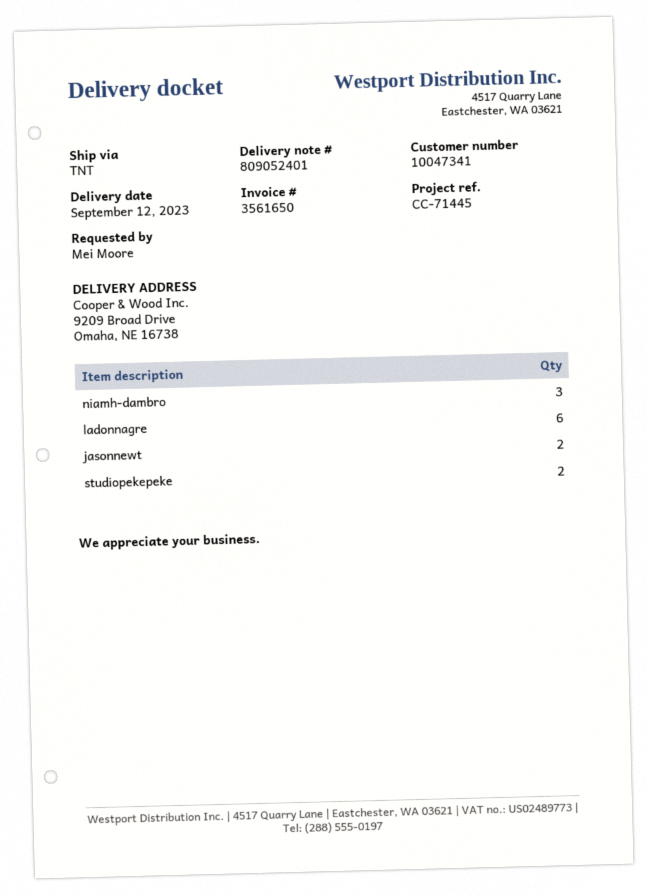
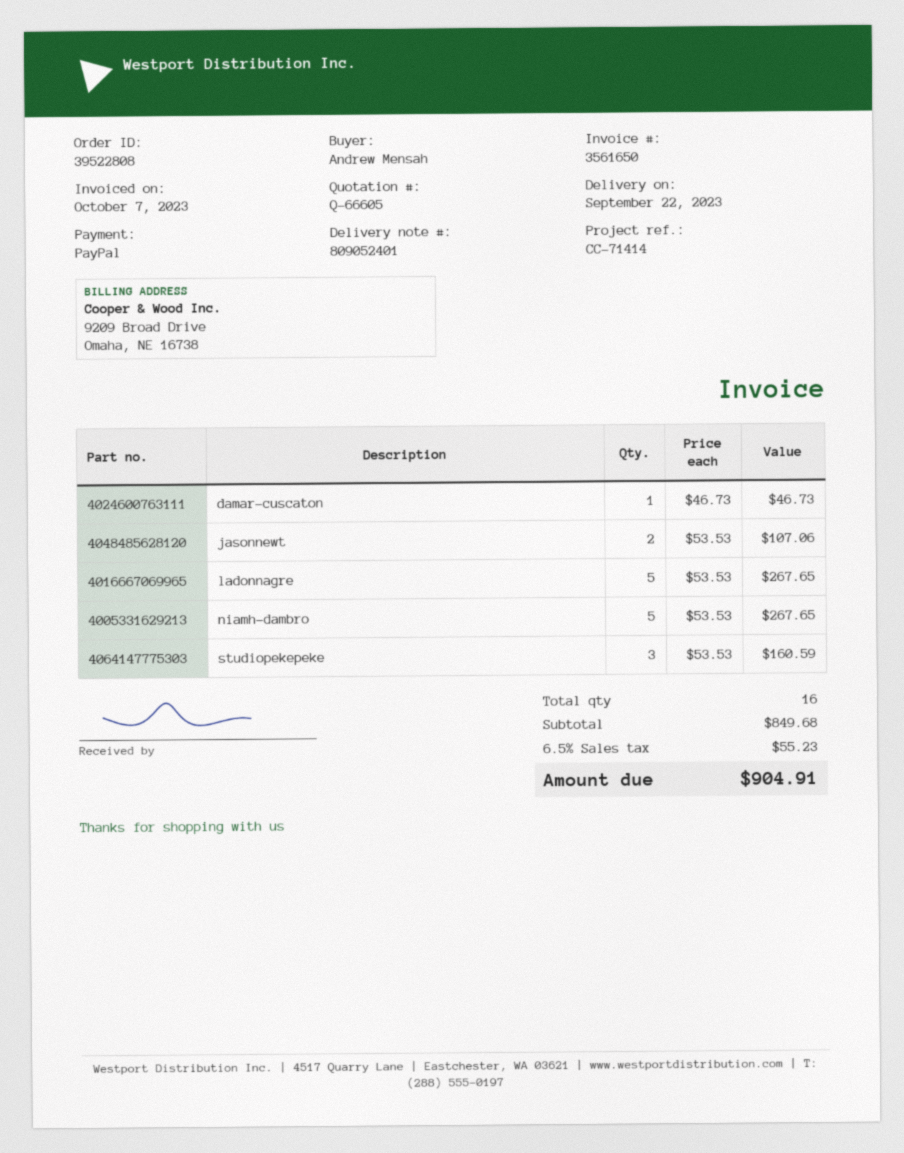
delivery date: 2023-09-12 -> 2023-09-22
reference: CC-71445 -> CC-71414
ordered by: Mei Moore -> Andrew Mensah
niamh-dambro: 3 -> 5
ladonnagre: 6 -> 5
studiopekepeke: 2 -> 3
damar-cuscaton: none -> 1

